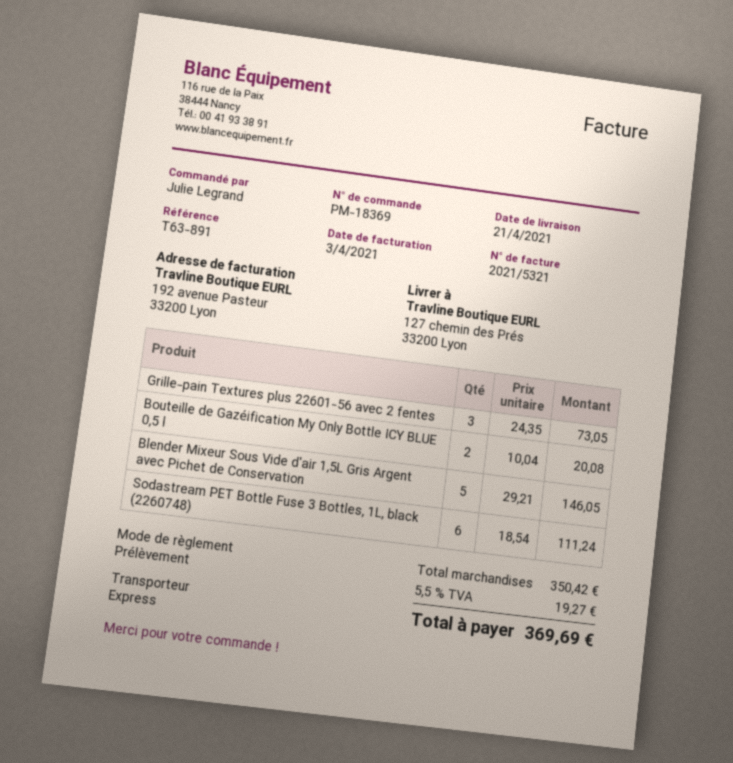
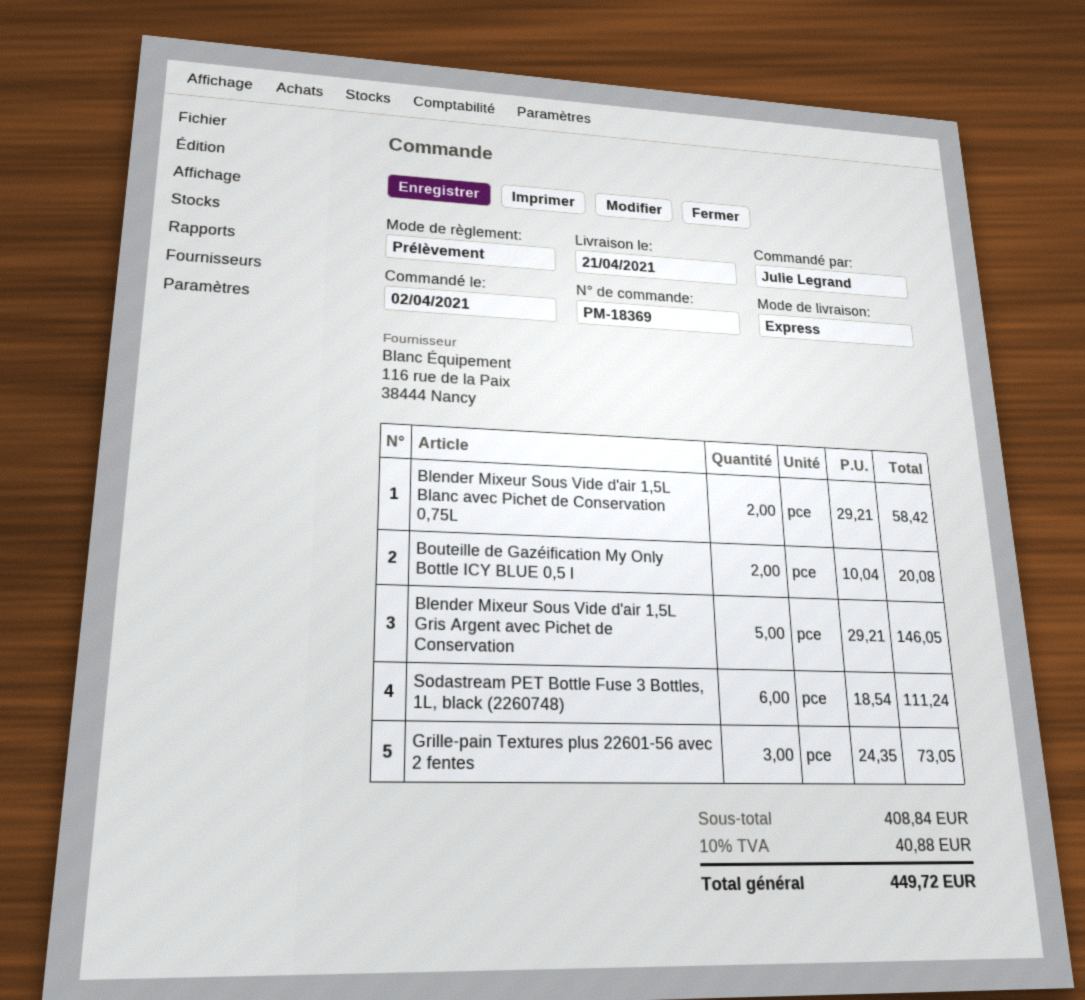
Blender Mixeur Sous Vide d'air 1,5L Blanc avec Pichet de Conservation 0,75L: none -> 2 x 29.21 = 58.42
subtotal: 350.42 -> 408.84
tax: 5.5% = 19.27 -> 10% = 40.88
total: 369.69 -> 449.72

